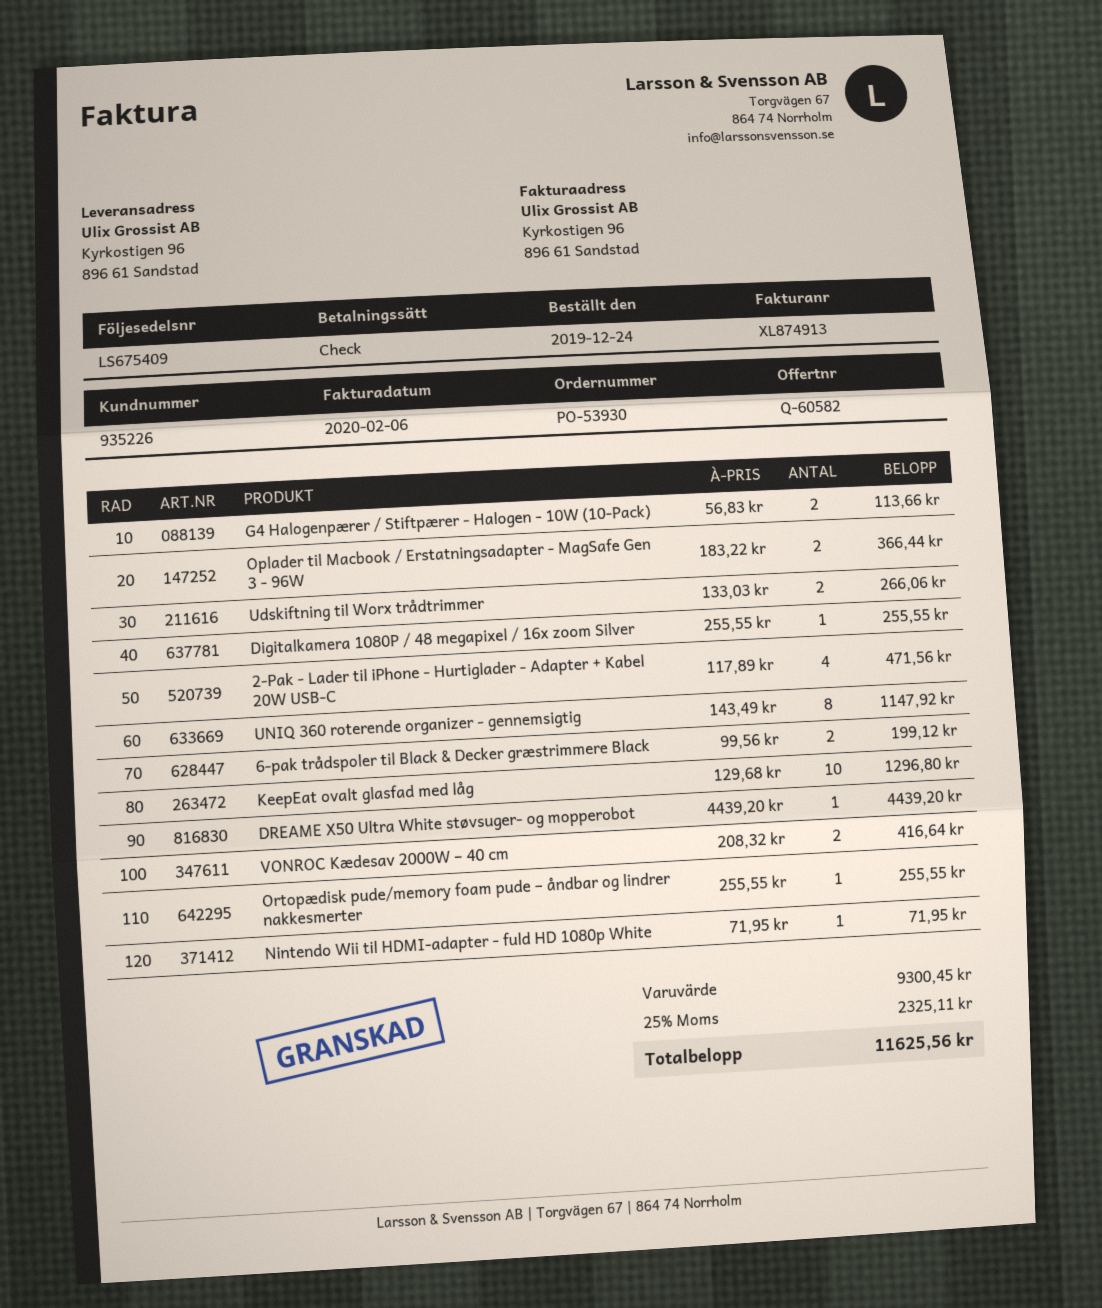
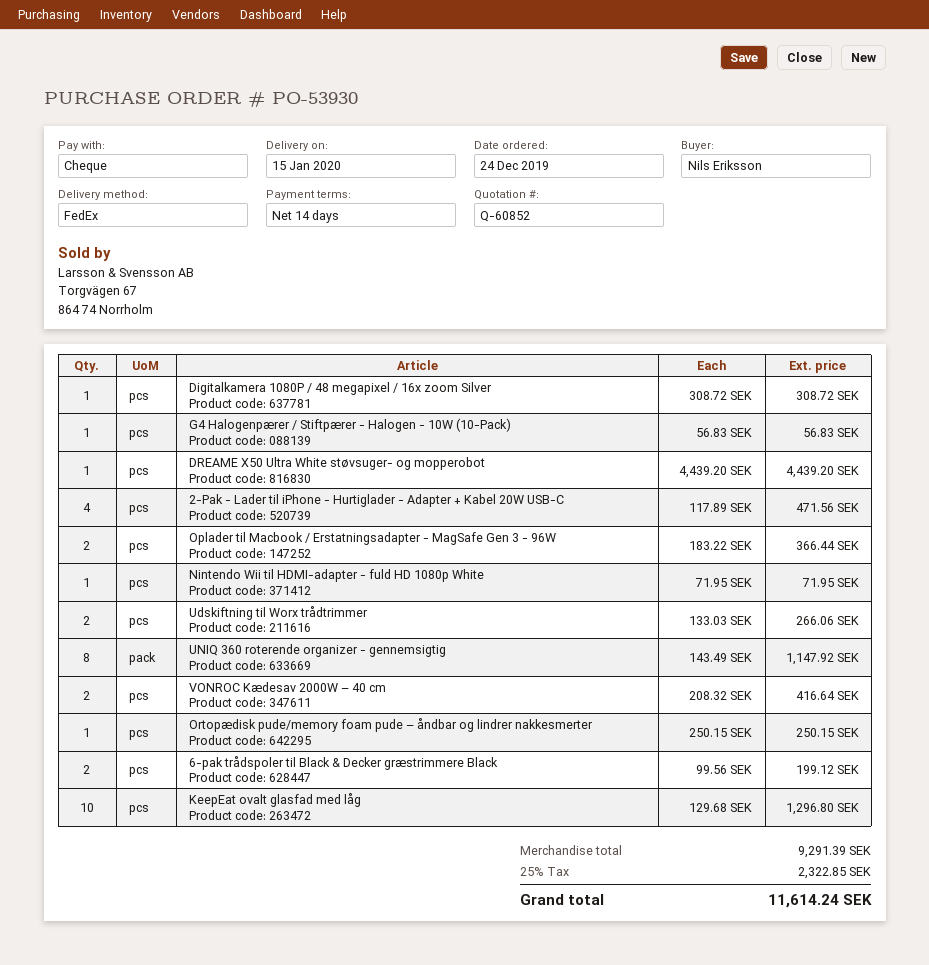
quote number: Q-60582 -> Q-60852
G4 Halogenpærer / Stiftpærer - Halogen - 10W (10-Pack): 2 x 56.83 = 113.66 -> 1 x 56.83 = 56.83
Digitalkamera 1080P / 48 megapixel / 16x zoom Silver: 1 x 255.55 = 255.55 -> 1 x 308.72 = 308.72
Ortopædisk pude/memory foam pude – åndbar og lindrer nakkesmerter: 1 x 255.55 = 255.55 -> 1 x 250.15 = 250.15
subtotal: 9300.45 -> 9291.39
tax: 25% = 2325.11 -> 25% = 2322.85
total: 11625.56 -> 11614.24

